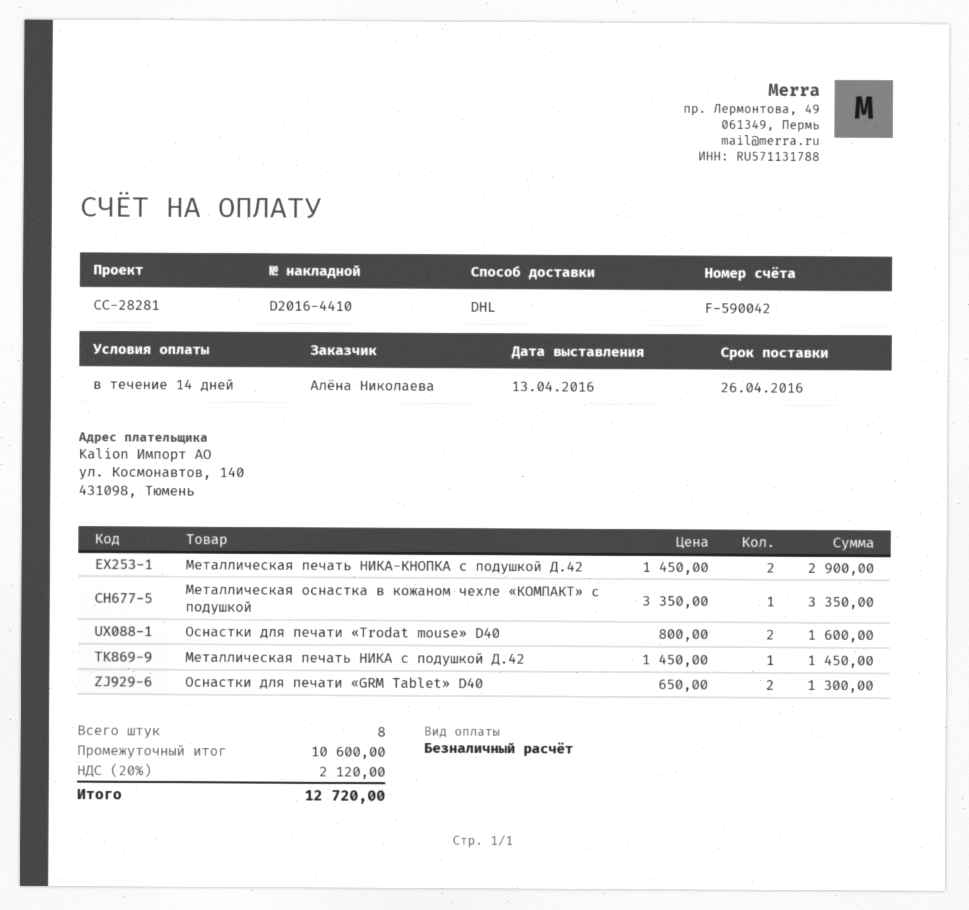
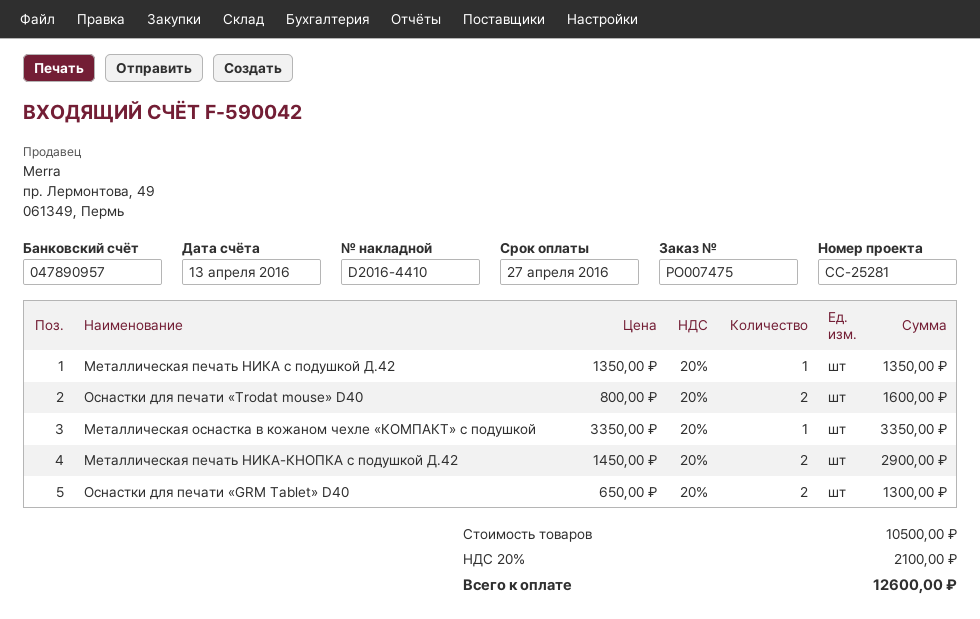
reference: CC-28281 -> CC-25281
Металлическая печать НИКА с подушкой Д.42: 1 x 1450.00 = 1450.00 -> 1 x 1350.00 = 1350.00
subtotal: 10600.00 -> 10500.00
tax: 20% = 2120.00 -> 20% = 2100.00
total: 12720.00 -> 12600.00

